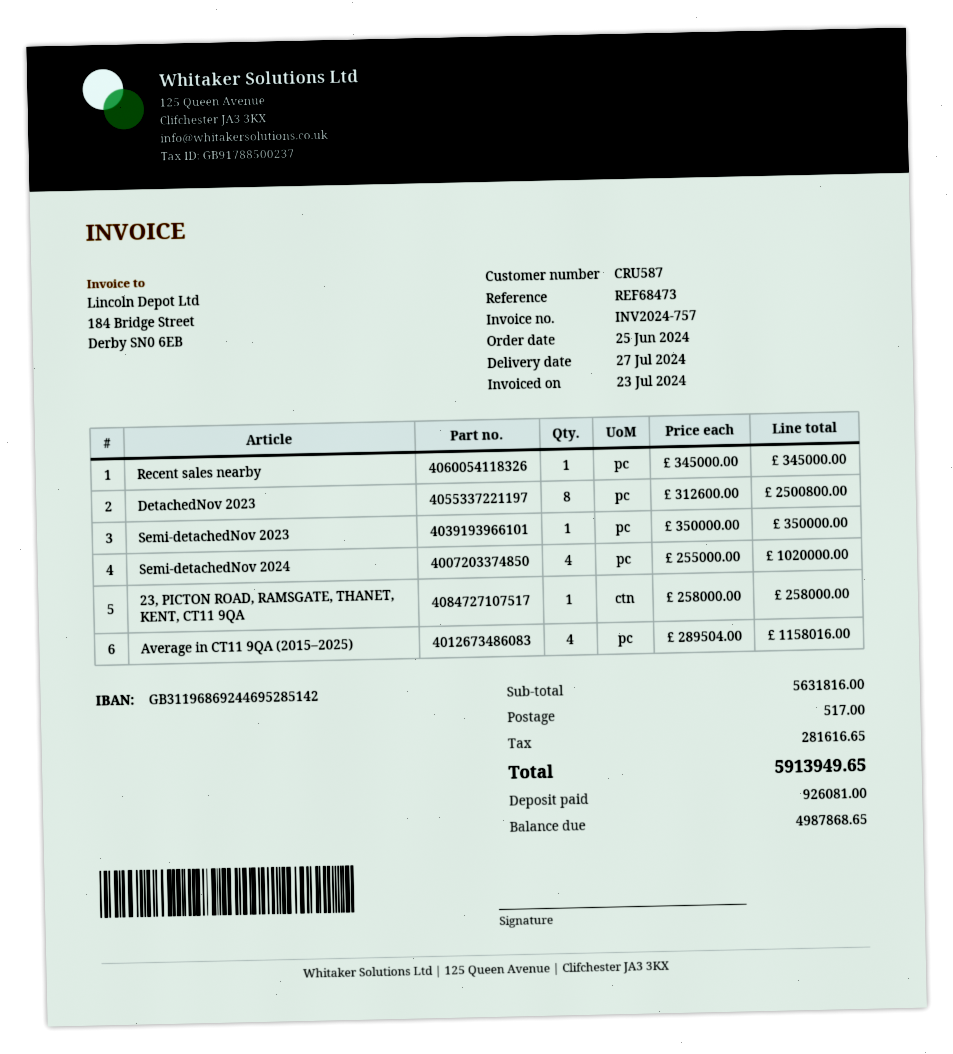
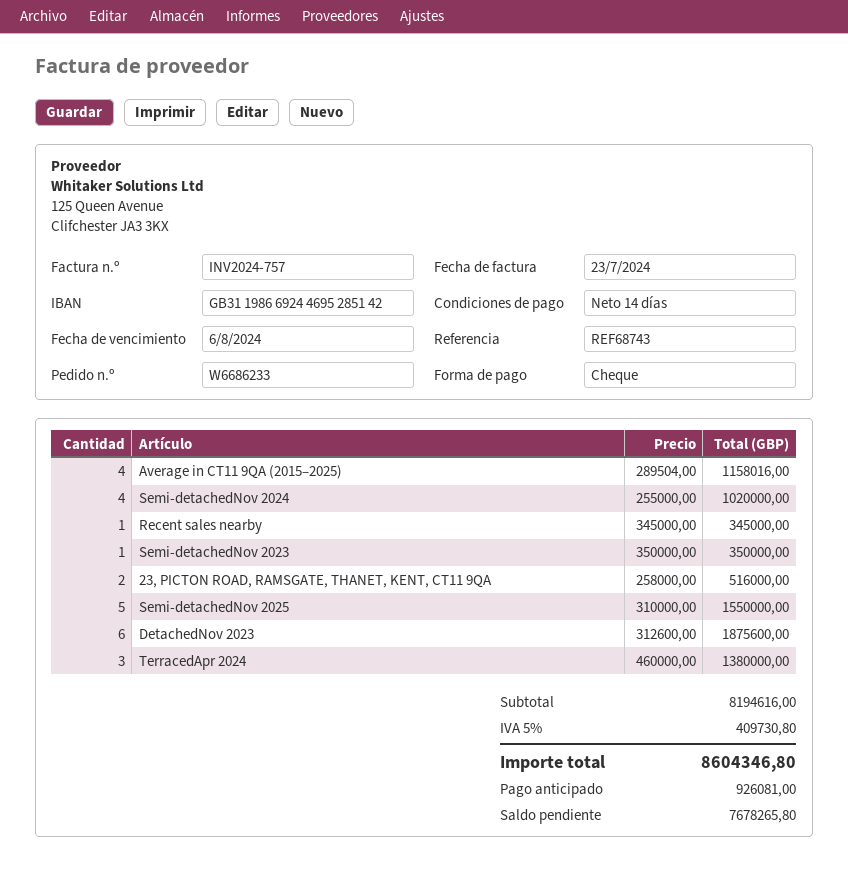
reference: REF68473 -> REF68743
bank account: GB31196869244695285142 -> GB31198669244695285142
DetachedNov 2023: 8 x 312600.00 = 2500800.00 -> 6 x 312600.00 = 1875600.00
23, PICTON ROAD, RAMSGATE, THANET, KENT, CT11 9QA: 1 x 258000.00 = 258000.00 -> 2 x 258000.00 = 516000.00
Semi-detachedNov 2025: none -> 5 x 310000.00 = 1550000.00
TerracedApr 2024: none -> 3 x 460000.00 = 1380000.00
subtotal: 5631816.00 -> 8194616.00
shipping: 517.00 -> none
tax: 281616.65 -> 409730.80
total: 5913949.65 -> 8604346.80
balance: 4987868.65 -> 7678265.80

